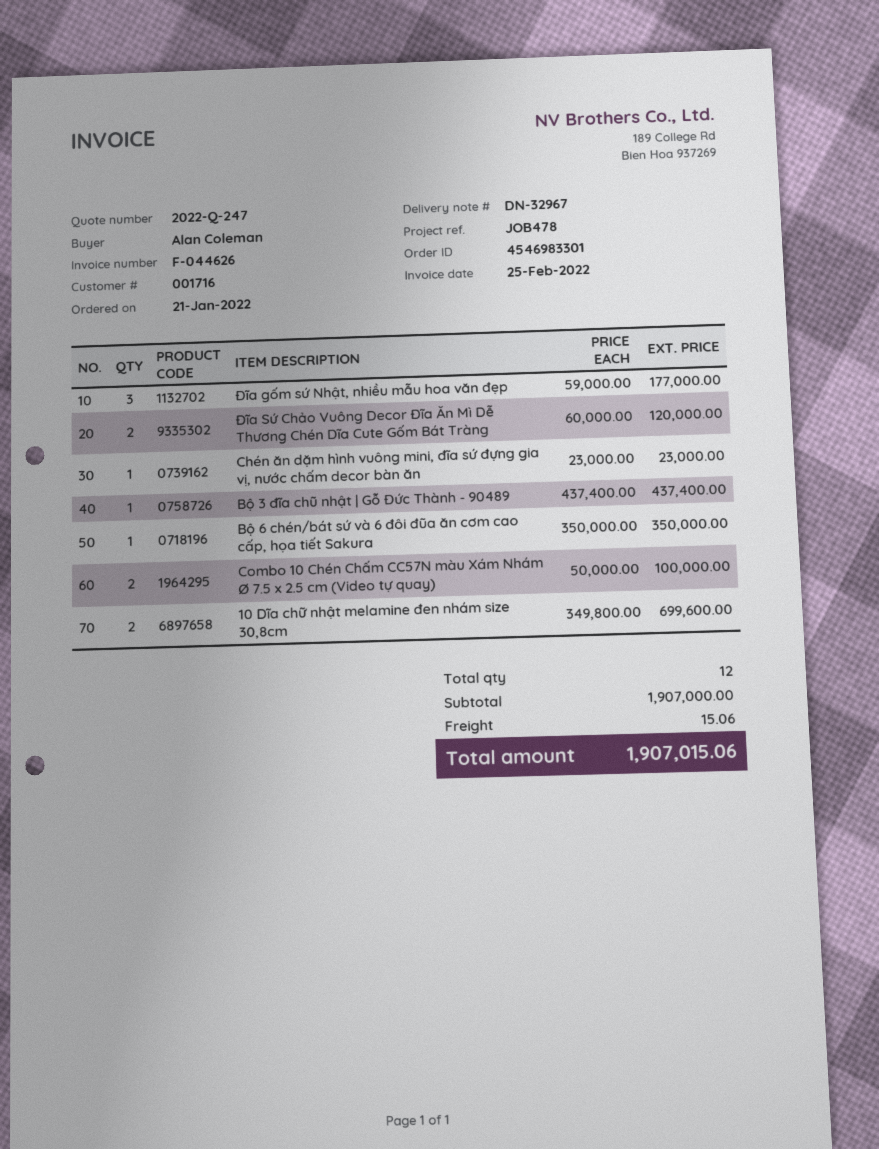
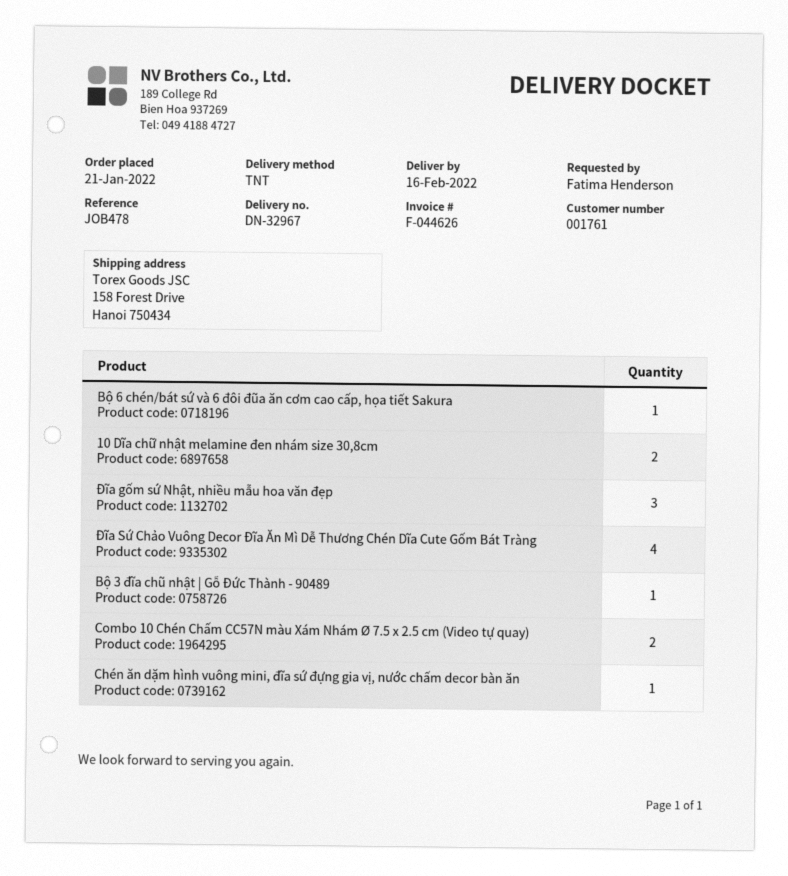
customer number: 001716 -> 001761
ordered by: Alan Coleman -> Fatima Henderson
Đĩa Sứ Chảo Vuông Decor Đĩa Ăn Mì Dễ Thương Chén Dĩa Cute Gốm Bát Tràng: 2 -> 4

